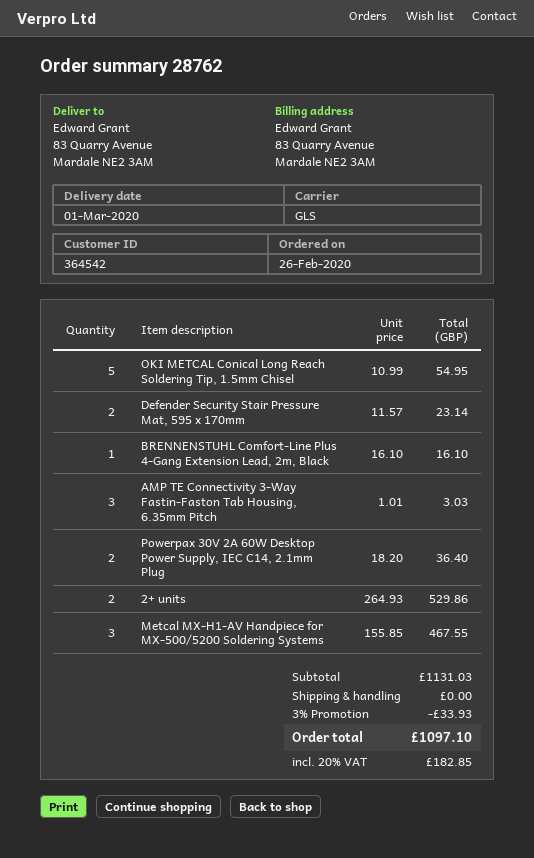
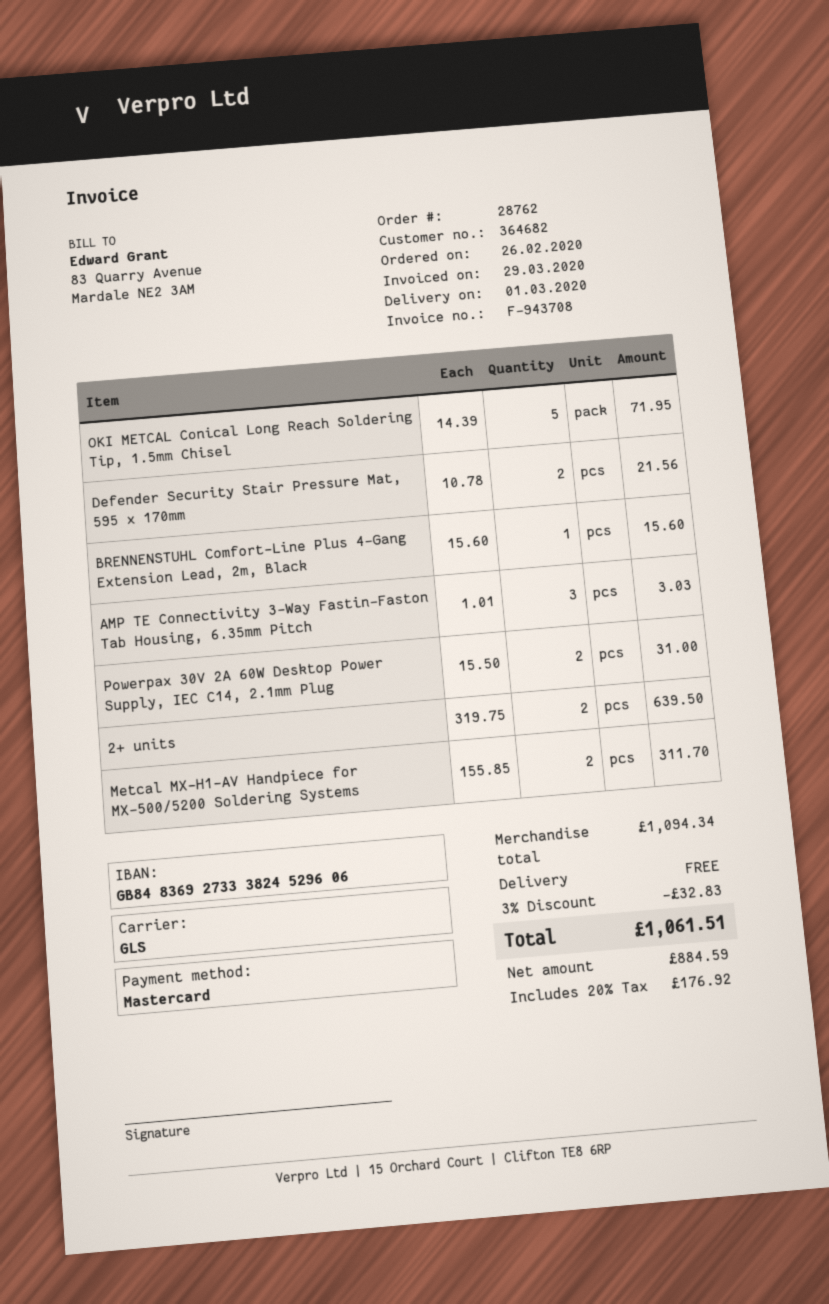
customer number: 364542 -> 364682
OKI METCAL Conical Long Reach Soldering Tip, 1.5mm Chisel: 5 x 10.99 = 54.95 -> 5 x 14.39 = 71.95
Defender Security Stair Pressure Mat, 595 x 170mm: 2 x 11.57 = 23.14 -> 2 x 10.78 = 21.56
BRENNENSTUHL Comfort-Line Plus 4-Gang Extension Lead, 2m, Black: 1 x 16.10 = 16.10 -> 1 x 15.60 = 15.60
Powerpax 30V 2A 60W Desktop Power Supply, IEC C14, 2.1mm Plug: 2 x 18.20 = 36.40 -> 2 x 15.50 = 31.00
2+ units: 2 x 264.93 = 529.86 -> 2 x 319.75 = 639.50
Metcal MX-H1-AV Handpiece for MX-500/5200 Soldering Systems: 3 x 155.85 = 467.55 -> 2 x 155.85 = 311.70
subtotal: 1131.03 -> 1094.34
discount: 3% = 33.93 -> 3% = 32.83
tax: 20% = 182.85 -> 20% = 176.92
total: 1097.10 -> 1061.51

